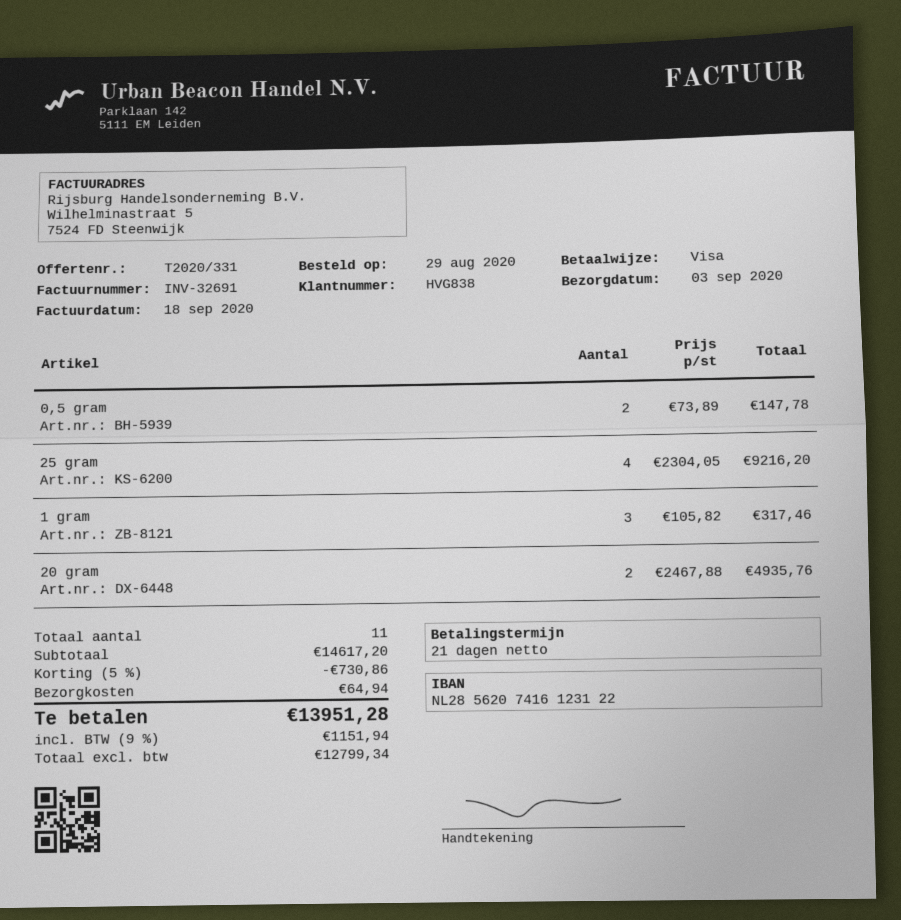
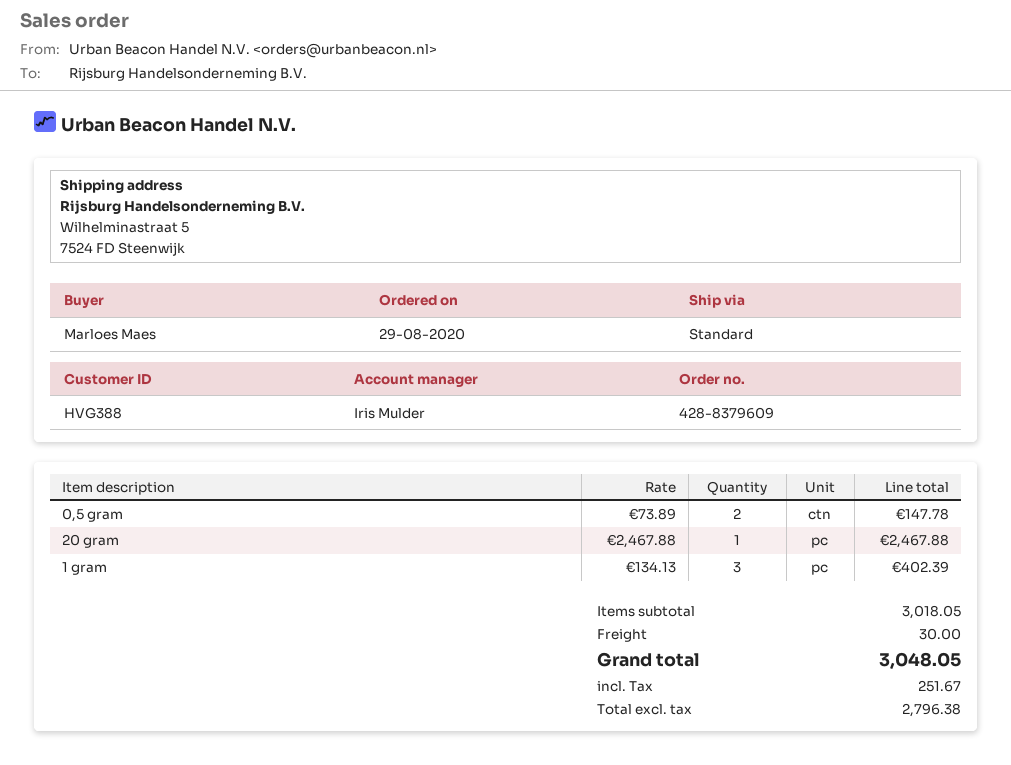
customer number: HVG838 -> HVG388
25 gram: 4 x 2304.05 = 9216.20 -> none
1 gram: 3 x 105.82 = 317.46 -> 3 x 134.13 = 402.39
20 gram: 2 x 2467.88 = 4935.76 -> 1 x 2467.88 = 2467.88
subtotal: 14617.20 -> 3018.05
discount: 5% = 730.86 -> none
shipping: 64.94 -> 30.00
net: 12799.34 -> 2796.38
tax: 1151.94 -> 251.67
total: 13951.28 -> 3048.05

